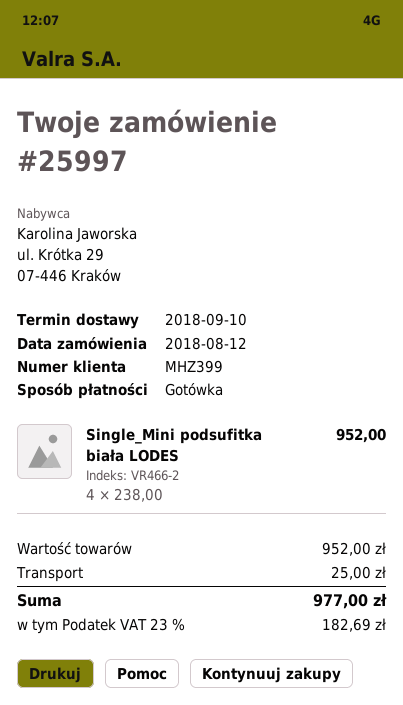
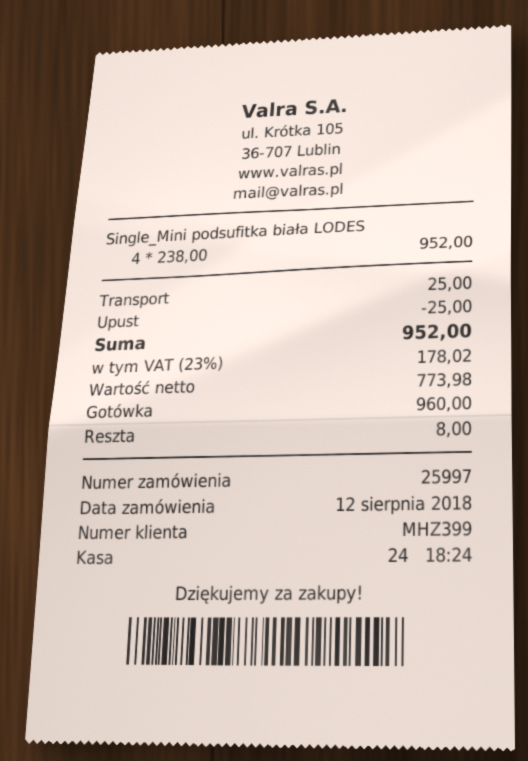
discount: none -> 25.00
tax: 23% = 182.69 -> 23% = 178.02
total: 977.00 -> 952.00

